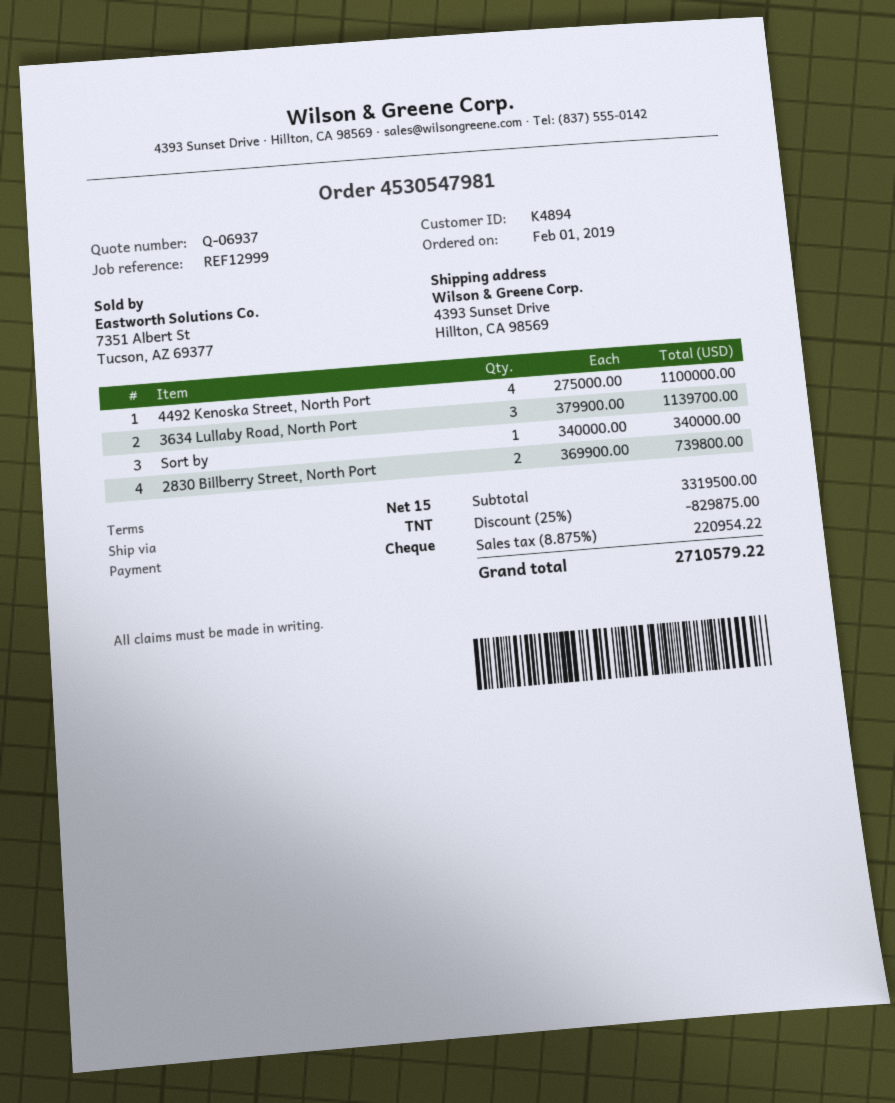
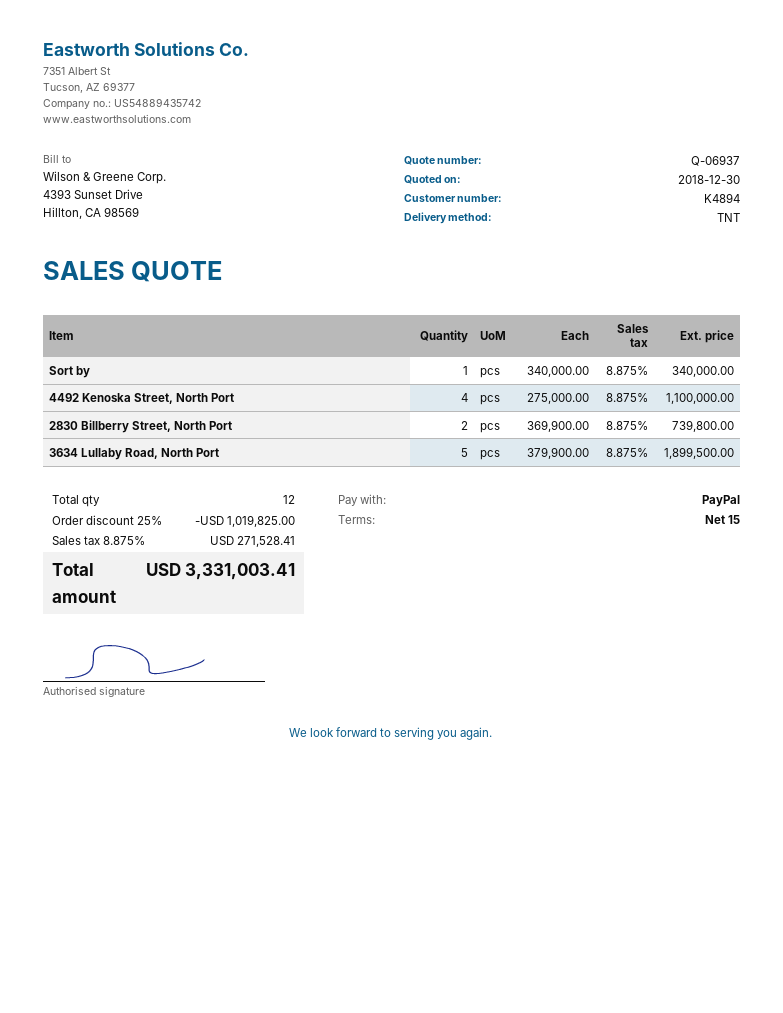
payment method: cheque -> PayPal
3634 Lullaby Road, North Port: 3 x 379900.00 = 1139700.00 -> 5 x 379900.00 = 1899500.00
discount: 25% = 829875.00 -> 25% = 1019825.00
tax: 8.875% = 220954.22 -> 8.875% = 271528.41
total: 2710579.22 -> 3331003.41

